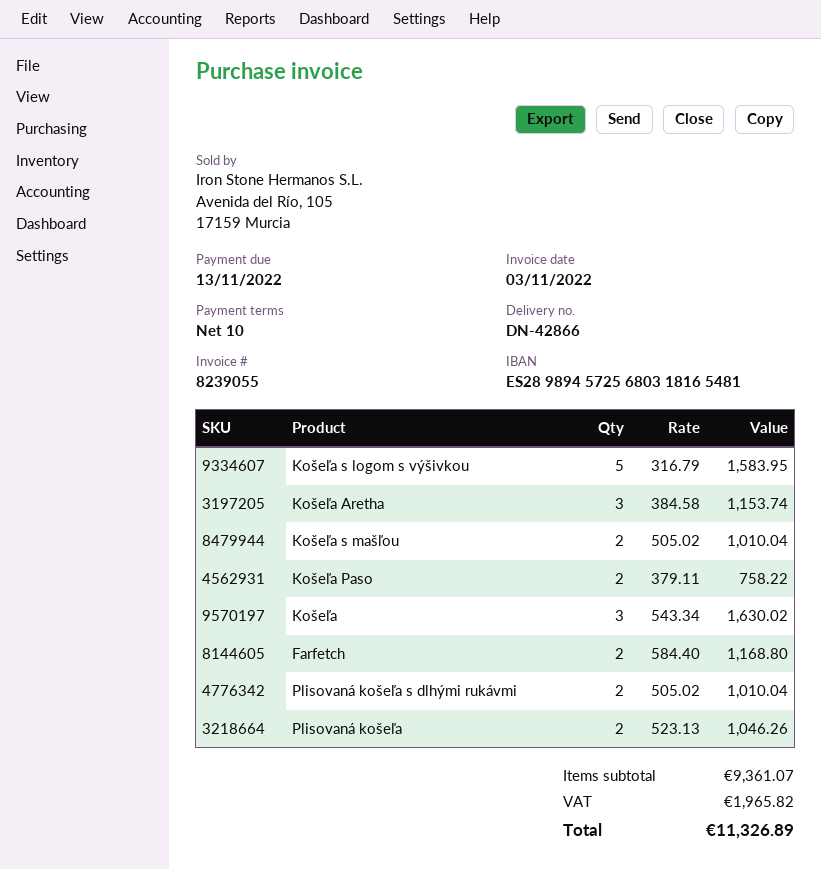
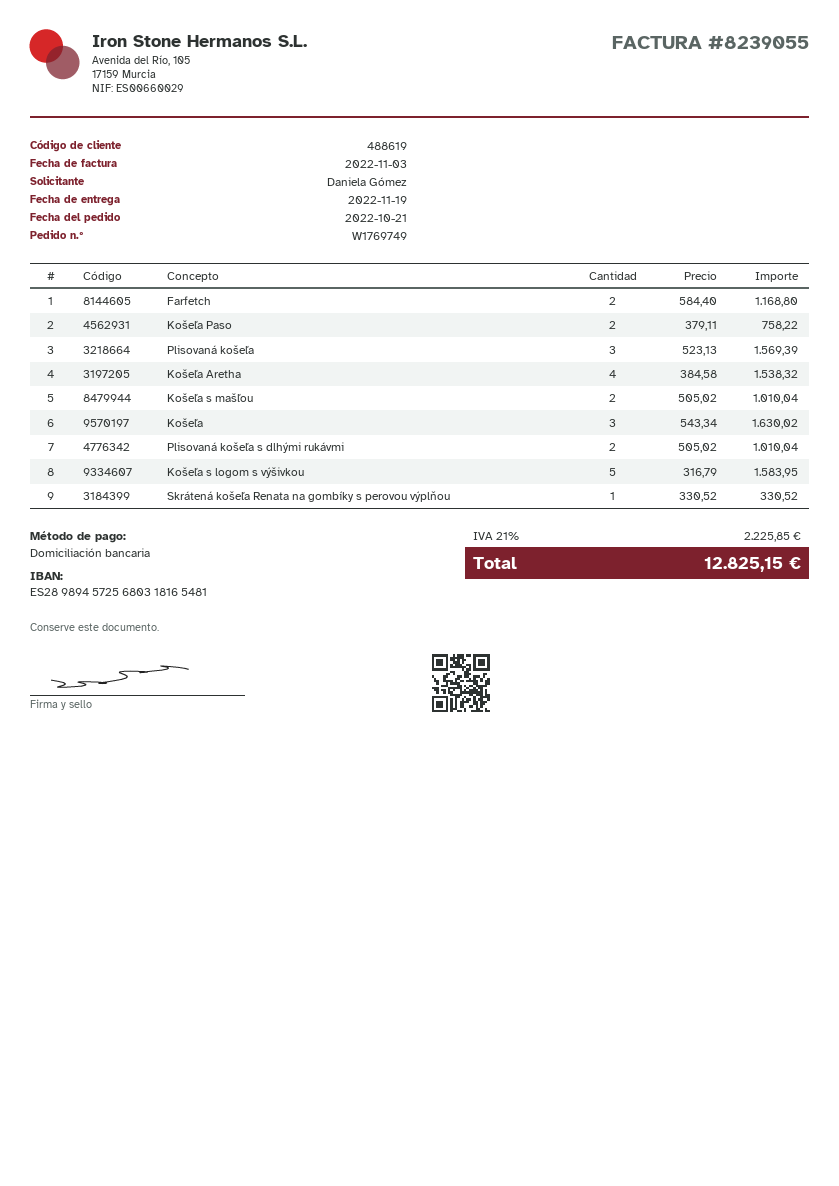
Košeľa Aretha: 3 x 384.58 = 1153.74 -> 4 x 384.58 = 1538.32
Plisovaná košeľa: 2 x 523.13 = 1046.26 -> 3 x 523.13 = 1569.39
Skrátená košeľa Renata na gombíky s perovou výplňou: none -> 1 x 330.52 = 330.52
tax: 1965.82 -> 2225.85
total: 11326.89 -> 12825.15

